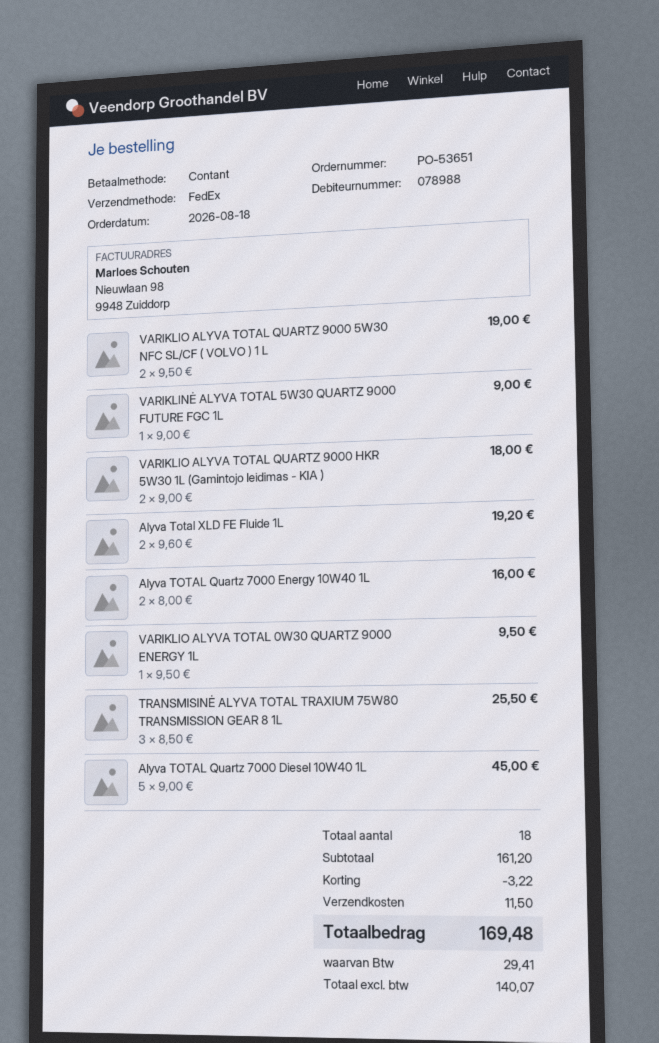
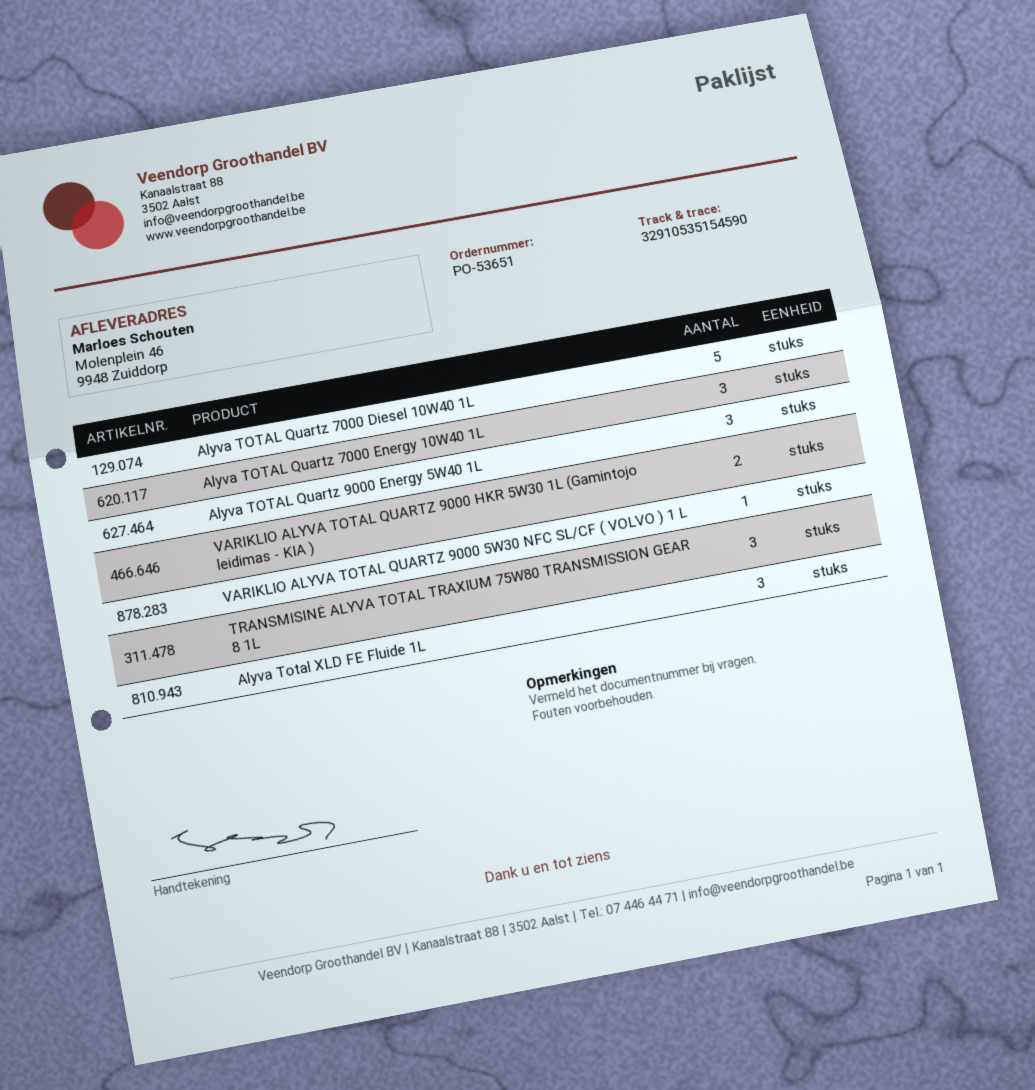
VARIKLIO ALYVA TOTAL QUARTZ 9000 5W30 NFC SL/CF ( VOLVO ) 1 L: 2 -> 1
VARIKLINĖ ALYVA TOTAL 5W30 QUARTZ 9000 FUTURE FGC 1L: 1 -> none
Alyva Total XLD FE Fluide 1L: 2 -> 3
Alyva TOTAL Quartz 7000 Energy 10W40 1L: 2 -> 3
VARIKLIO ALYVA TOTAL 0W30 QUARTZ 9000 ENERGY 1L: 1 -> none
Alyva TOTAL Quartz 9000 Energy 5W40 1L: none -> 3

